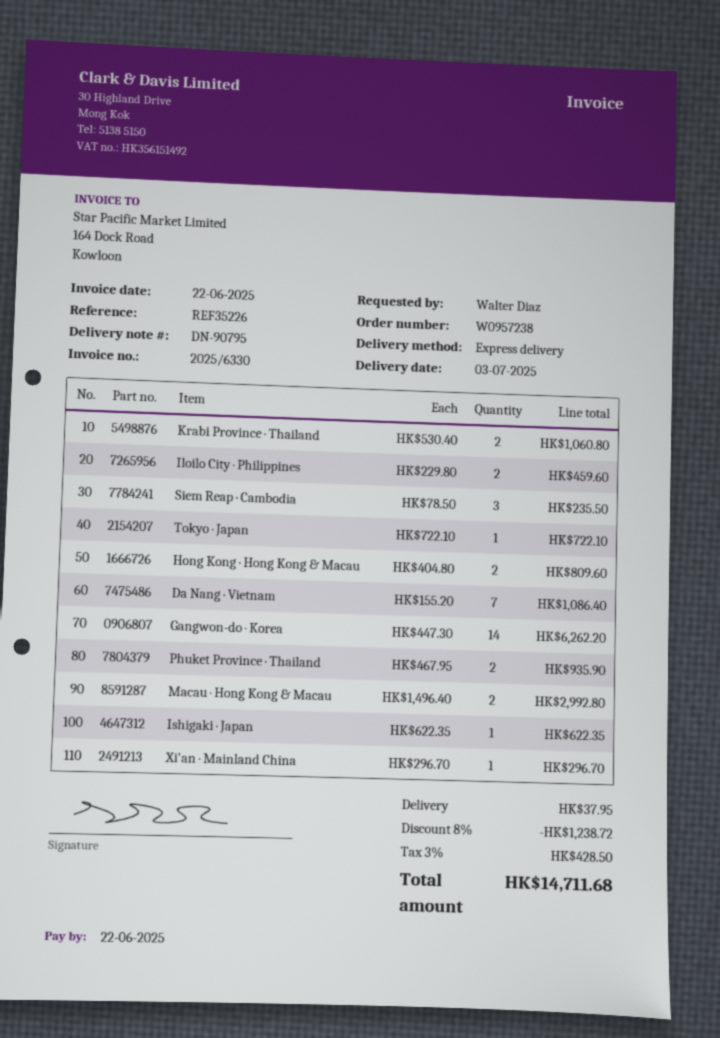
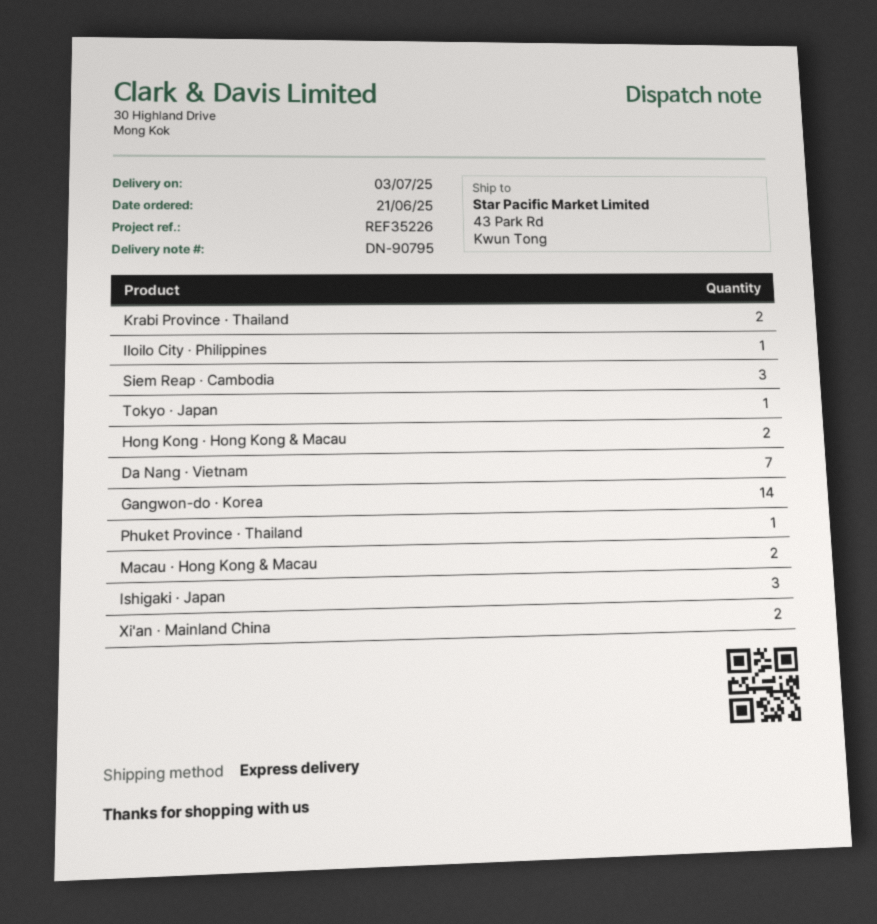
Iloilo City · Philippines: 2 -> 1
Phuket Province · Thailand: 2 -> 1
Ishigaki · Japan: 1 -> 3
Xi'an · Mainland China: 1 -> 2

